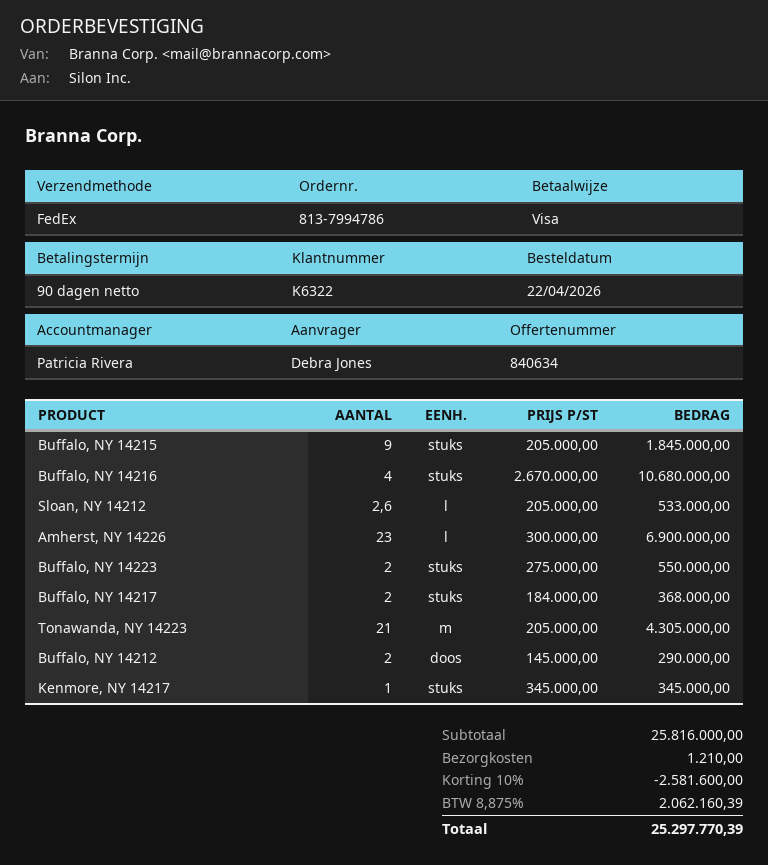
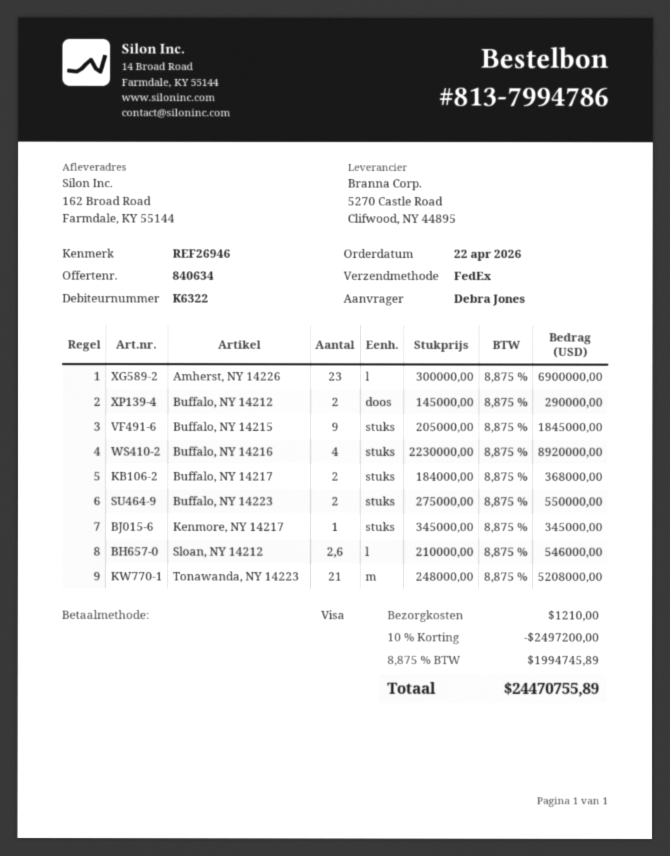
Buffalo, NY 14216: 4 x 2670000.00 = 10680000.00 -> 4 x 2230000.00 = 8920000.00
Sloan, NY 14212: 2.6 x 205000.00 = 533000.00 -> 2.6 x 210000.00 = 546000.00
Tonawanda, NY 14223: 21 x 205000.00 = 4305000.00 -> 21 x 248000.00 = 5208000.00
discount: 10% = 2581600.00 -> 10% = 2497200.00
tax: 8.875% = 2062160.39 -> 8.875% = 1994745.89
total: 25297770.39 -> 24470755.89

